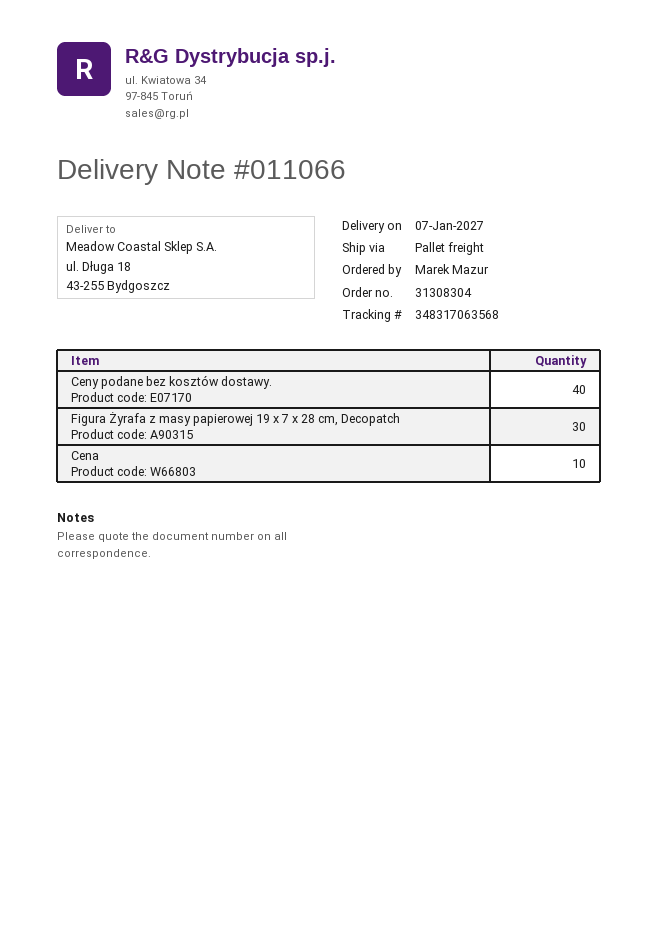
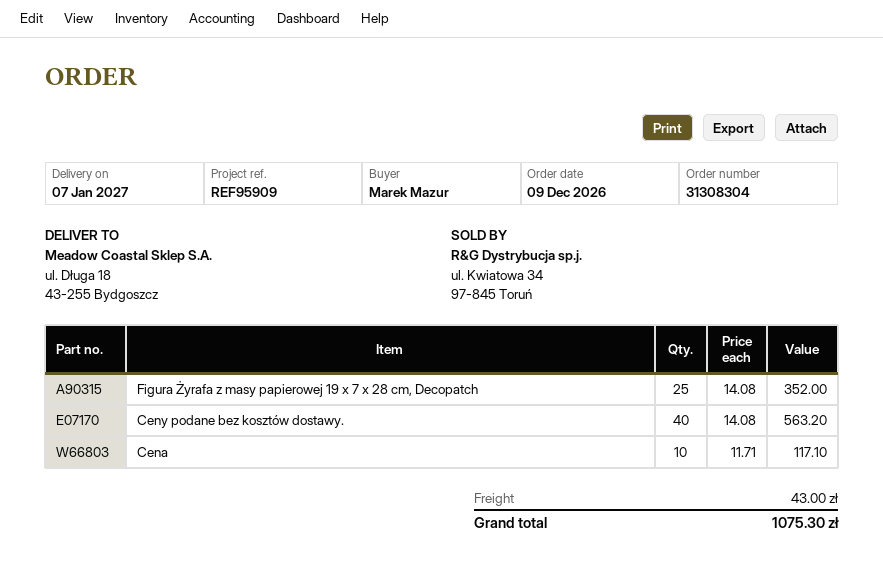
Figura Żyrafa z masy papierowej 19 x 7 x 28 cm, Decopatch: 30 -> 25

